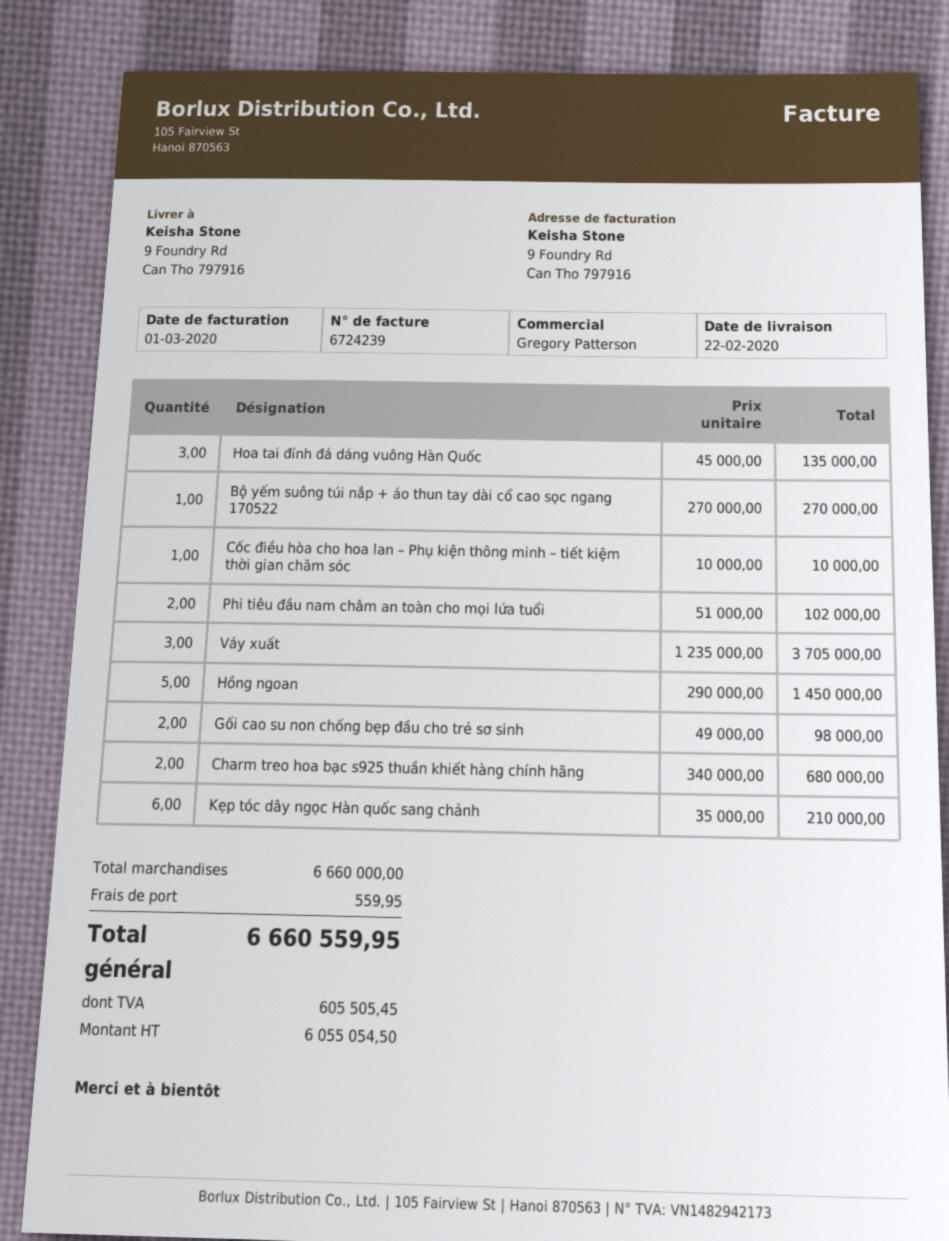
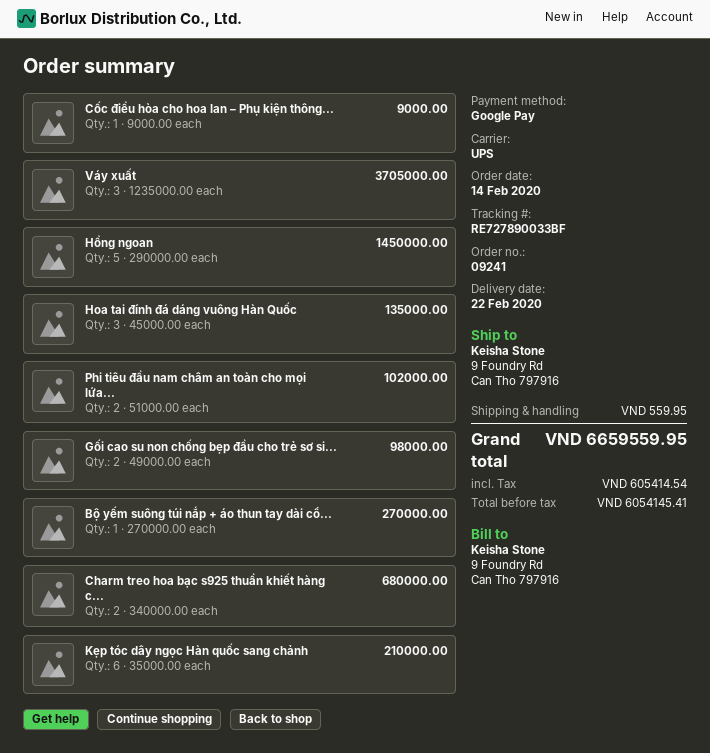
Cốc điều hòa cho hoa lan – Phụ kiện thông minh – tiết kiệm thời gian chăm sóc: 1 x 10000.00 = 10000.00 -> 1 x 9000.00 = 9000.00
net: 6055054.50 -> 6054145.41
tax: 605505.45 -> 605414.54
total: 6660559.95 -> 6659559.95

